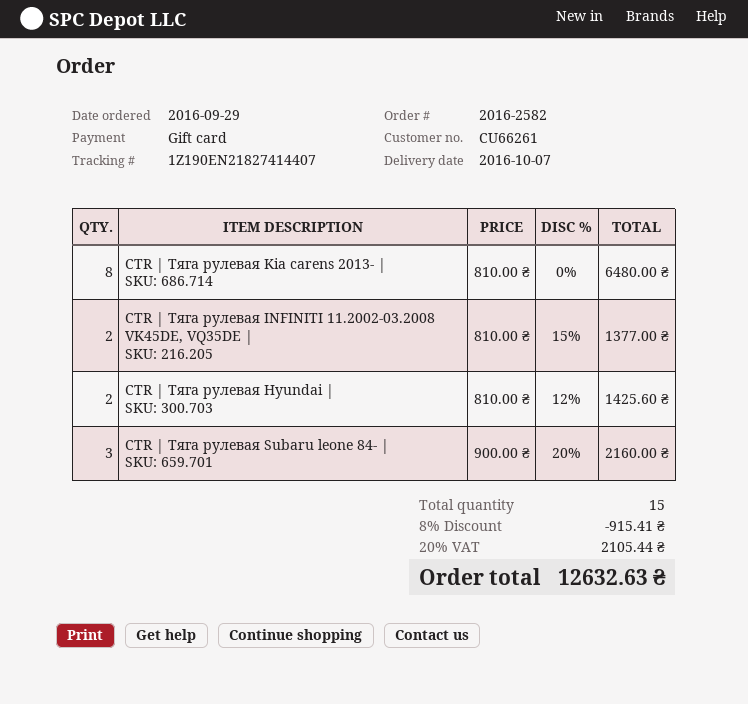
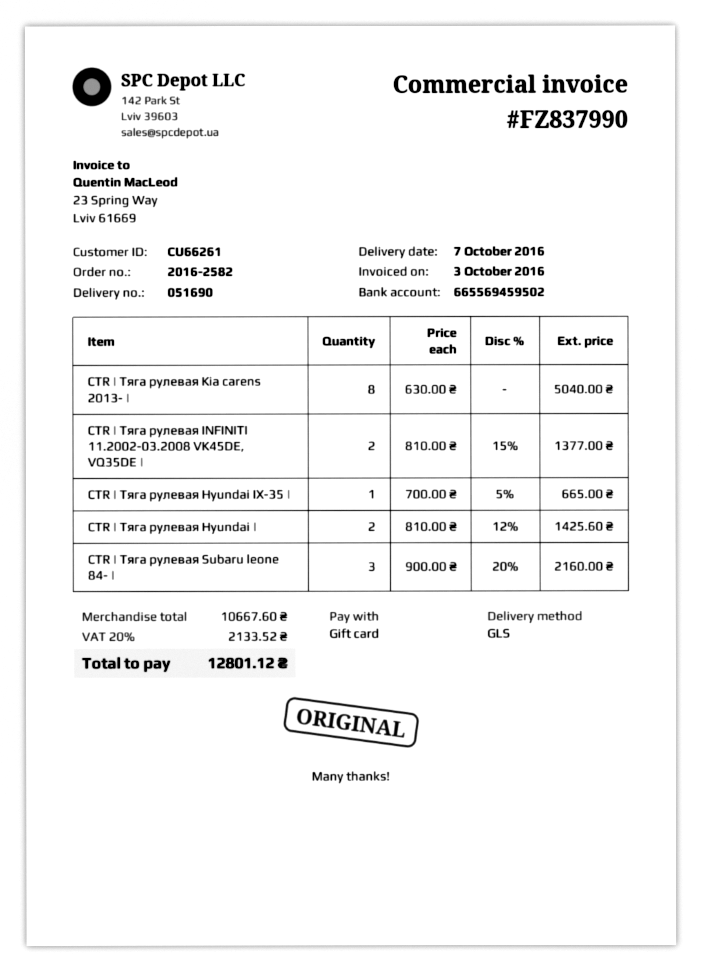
CTR | Тяга рулевая Kia carens 2013- |: 8 x 810.00 = 6480.00 -> 8 x 630.00 = 5040.00
CTR | Тяга рулевая Hyundai IX-35 |: none -> 1 x 700.00 - 5% = 665.00
discount: 8% = 915.41 -> none
tax: 20% = 2105.44 -> 20% = 2133.52
total: 12632.63 -> 12801.12

